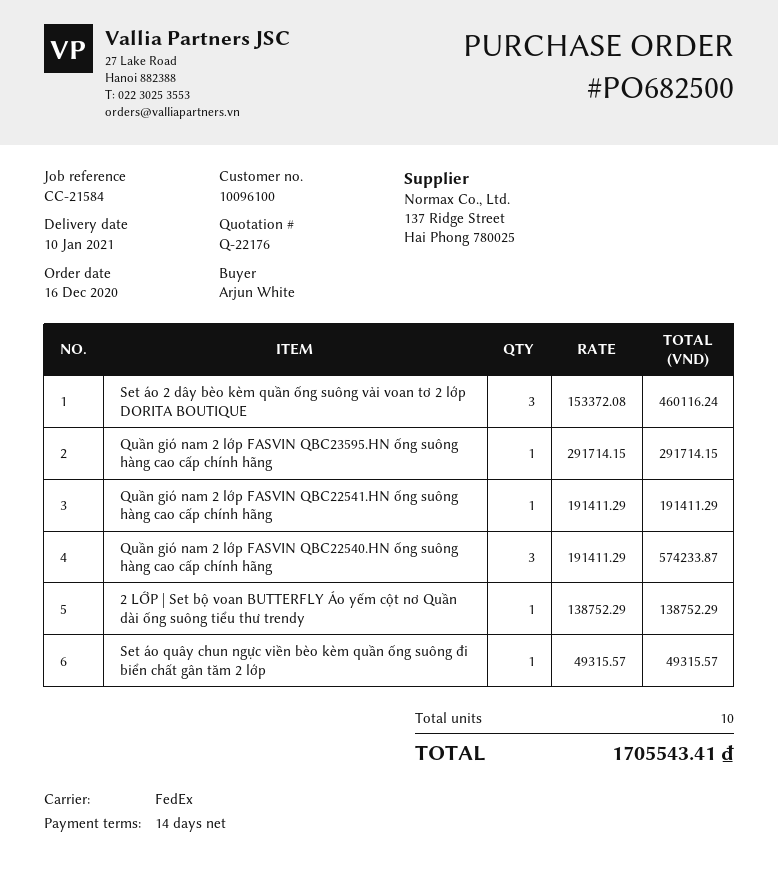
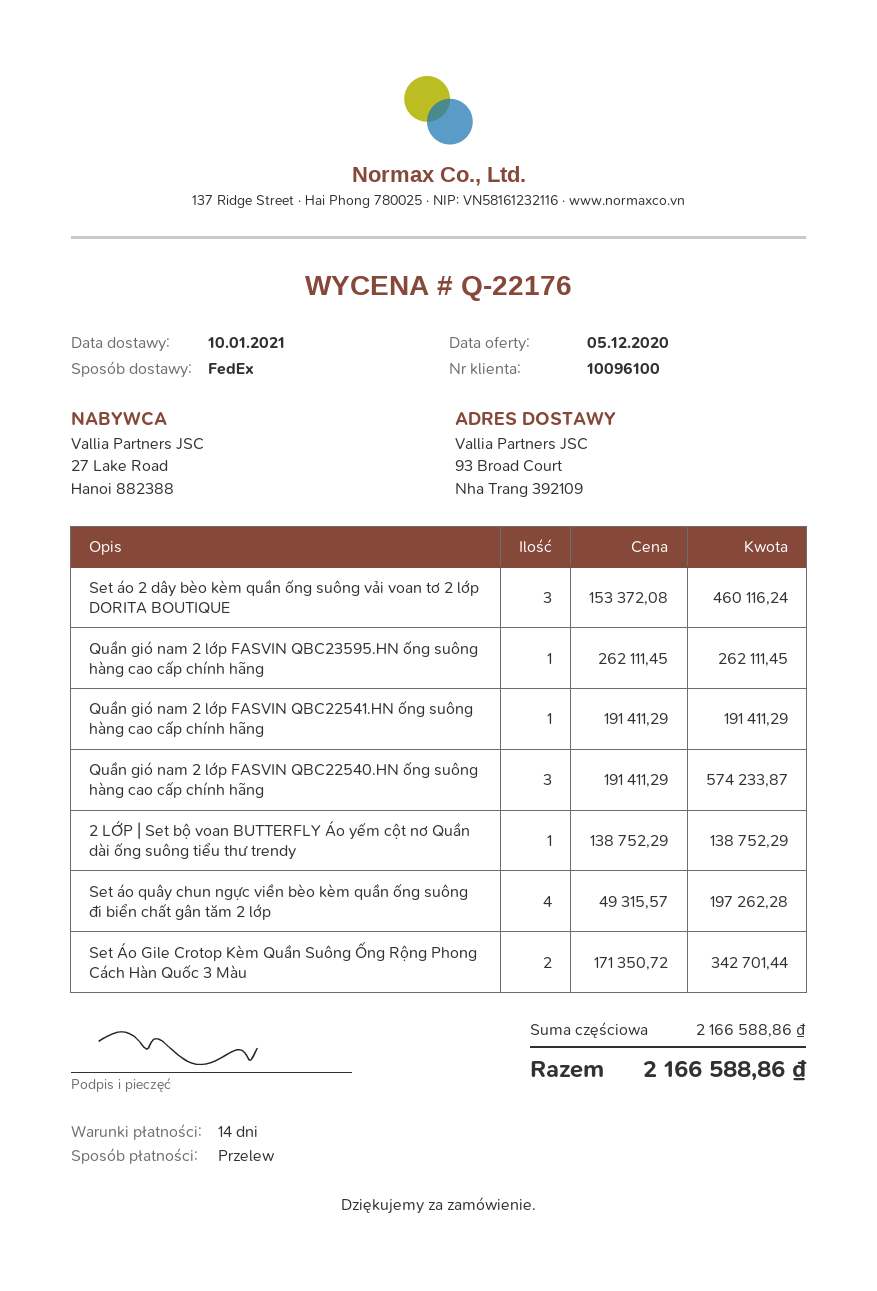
Quần gió nam 2 lớp FASVIN QBC23595.HN ống suông hàng cao cấp chính hãng: 1 x 291714.15 = 291714.15 -> 1 x 262111.45 = 262111.45
Set áo quây chun ngực viền bèo kèm quần ống suông đi biển chất gân tăm 2 lớp: 1 x 49315.57 = 49315.57 -> 4 x 49315.57 = 197262.28
Set Áo Gile Crotop Kèm Quần Suông Ống Rộng Phong Cách Hàn Quốc 3 Màu: none -> 2 x 171350.72 = 342701.44
total: 1705543.41 -> 2166588.86

